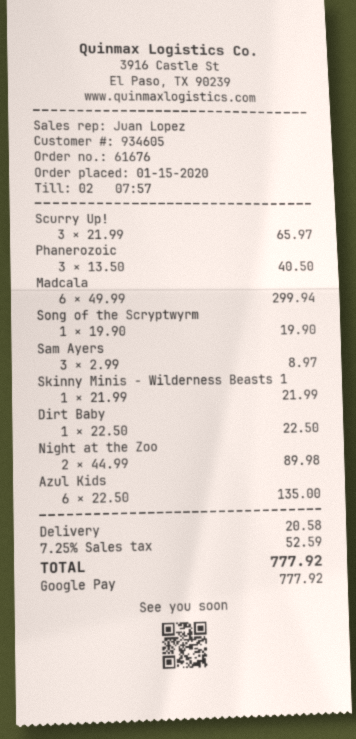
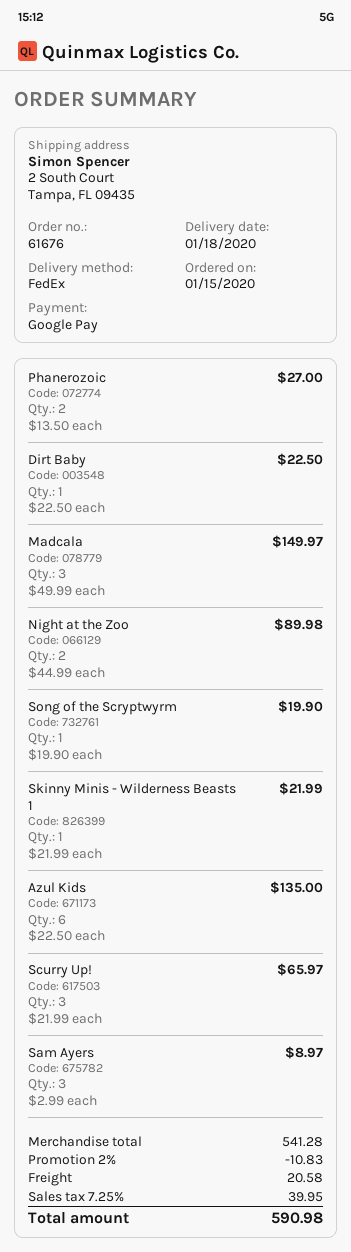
Phanerozoic: 3 x 13.50 = 40.50 -> 2 x 13.50 = 27.00
Madcala: 6 x 49.99 = 299.94 -> 3 x 49.99 = 149.97
discount: none -> 2% = 10.83
tax: 7.25% = 52.59 -> 7.25% = 39.95
total: 777.92 -> 590.98

